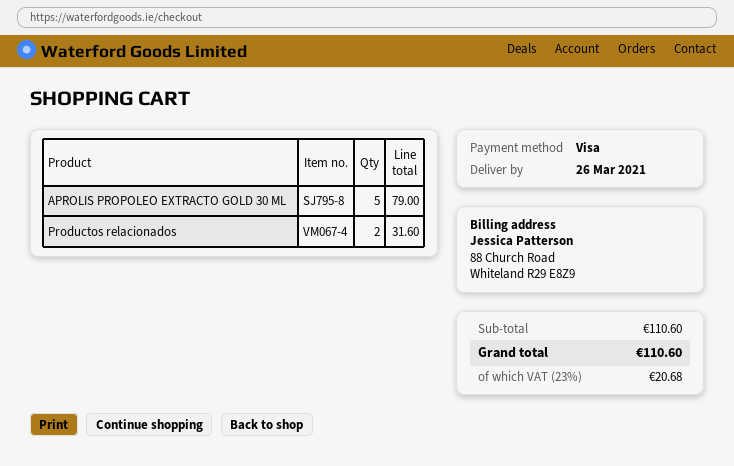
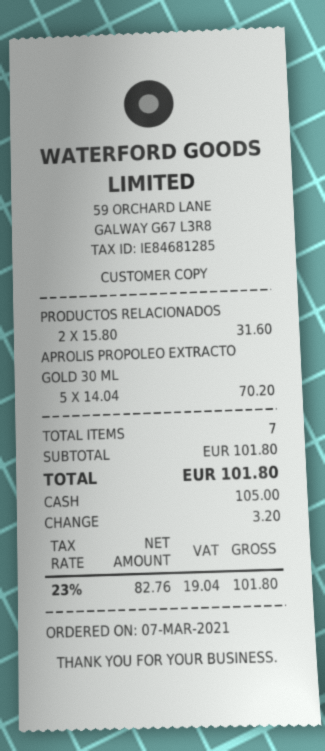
payment method: Visa -> cash
APROLIS PROPOLEO EXTRACTO GOLD 30 ML: 5 for 79.00 -> 5 for 70.20
subtotal: 110.60 -> 101.80
tax: 23% = 20.68 -> 23% = 19.04
total: 110.60 -> 101.80

